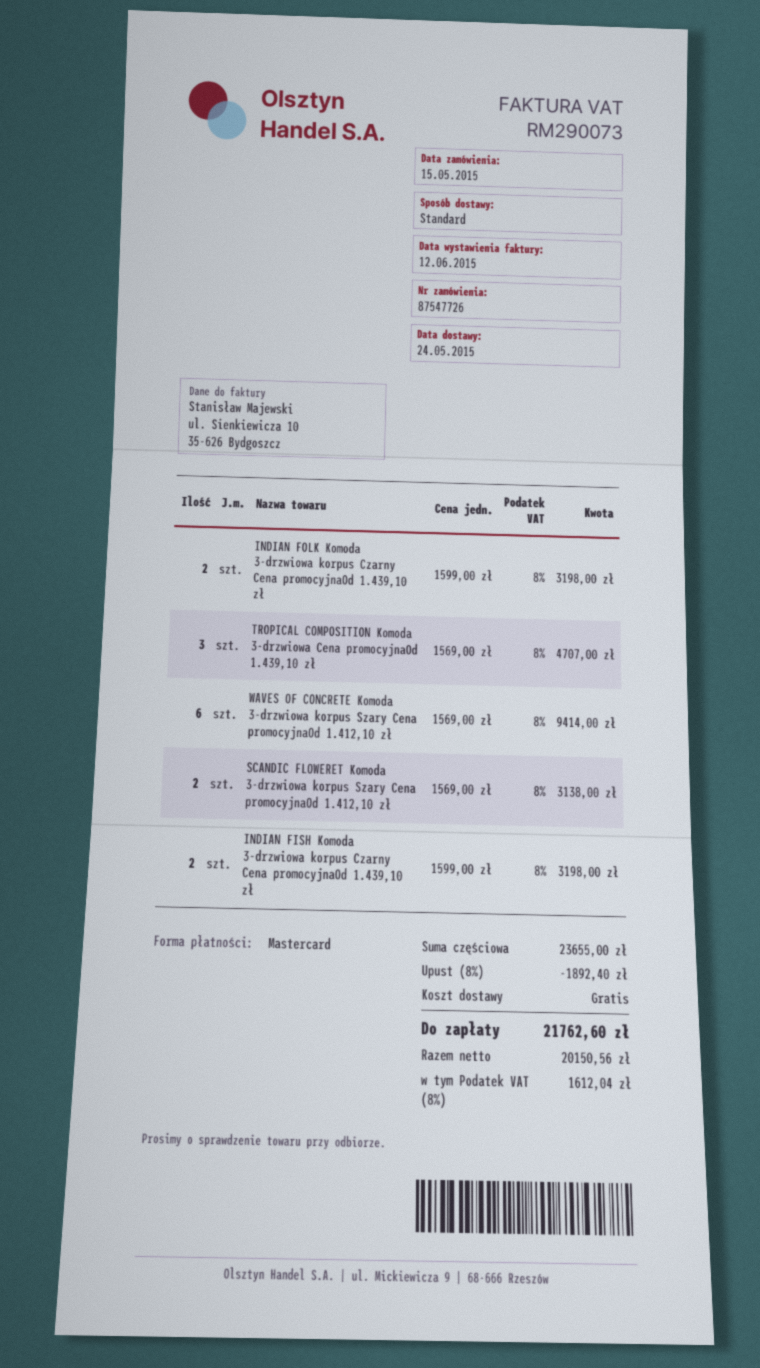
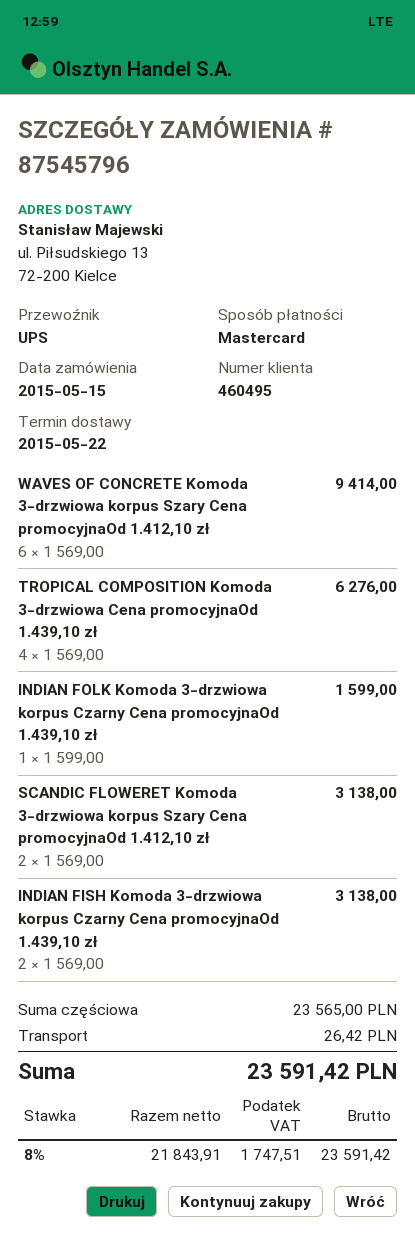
order number: 87547726 -> 87545796
delivery date: 2015-05-24 -> 2015-05-22
shipping method: standard -> UPS
INDIAN FOLK Komoda 3-drzwiowa korpus Czarny Cena promocyjnaOd 1.439,10 zł: 2 x 1599.00 = 3198.00 -> 1 x 1599.00 = 1599.00
TROPICAL COMPOSITION Komoda 3-drzwiowa Cena promocyjnaOd 1.439,10 zł: 3 x 1569.00 = 4707.00 -> 4 x 1569.00 = 6276.00
INDIAN FISH Komoda 3-drzwiowa korpus Czarny Cena promocyjnaOd 1.439,10 zł: 2 x 1599.00 = 3198.00 -> 2 x 1569.00 = 3138.00
subtotal: 23655.00 -> 23565.00
discount: 8% = 1892.40 -> none
shipping: 0.00 -> 26.42
net: 20150.56 -> 21843.91
tax: 8% = 1612.04 -> 8% = 1747.51
total: 21762.60 -> 23591.42

